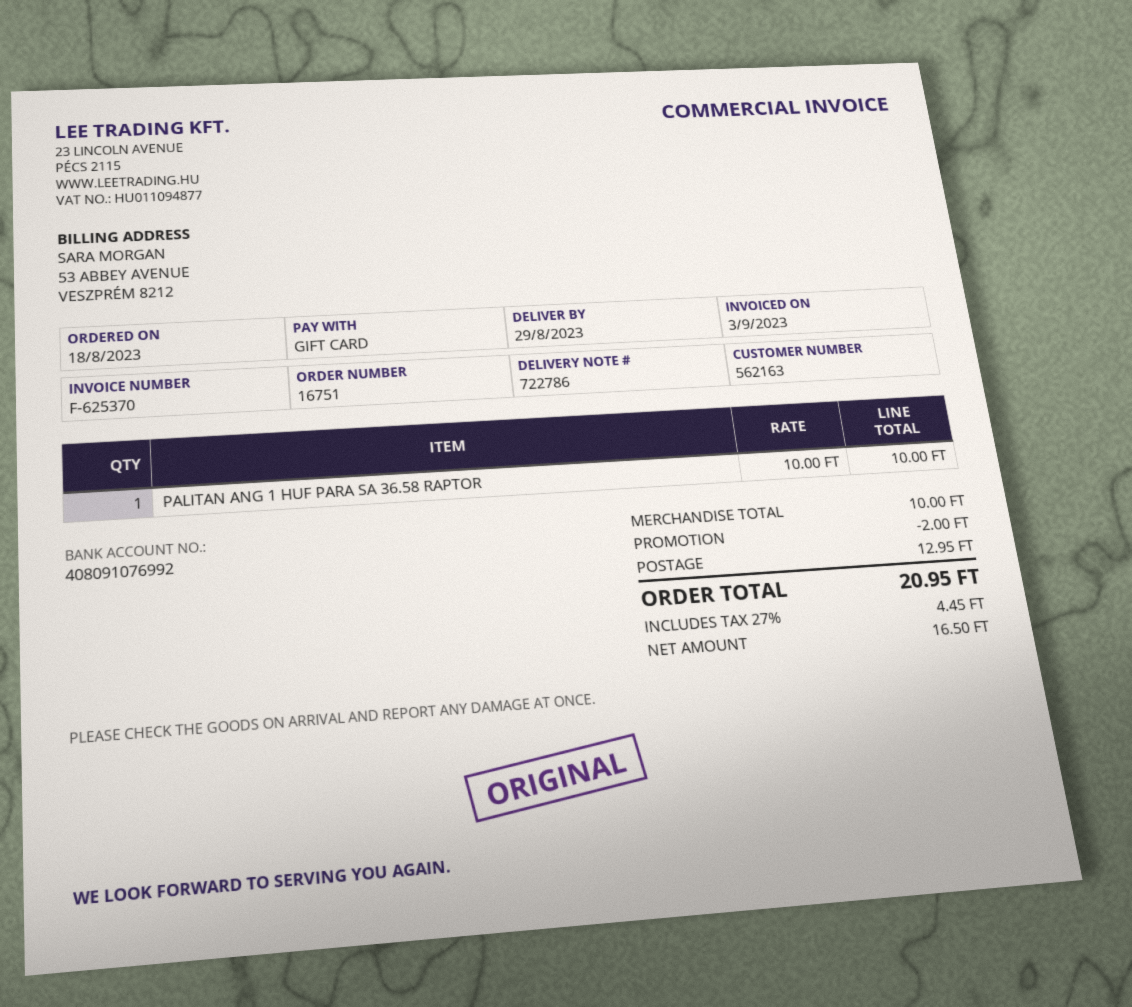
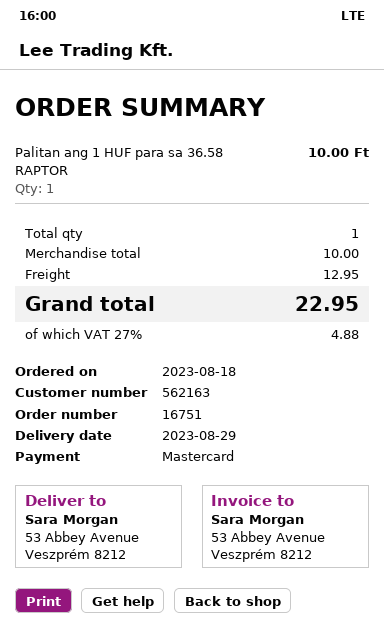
payment method: gift card -> Mastercard
discount: 2.00 -> none
tax: 27% = 4.45 -> 27% = 4.88
total: 20.95 -> 22.95

